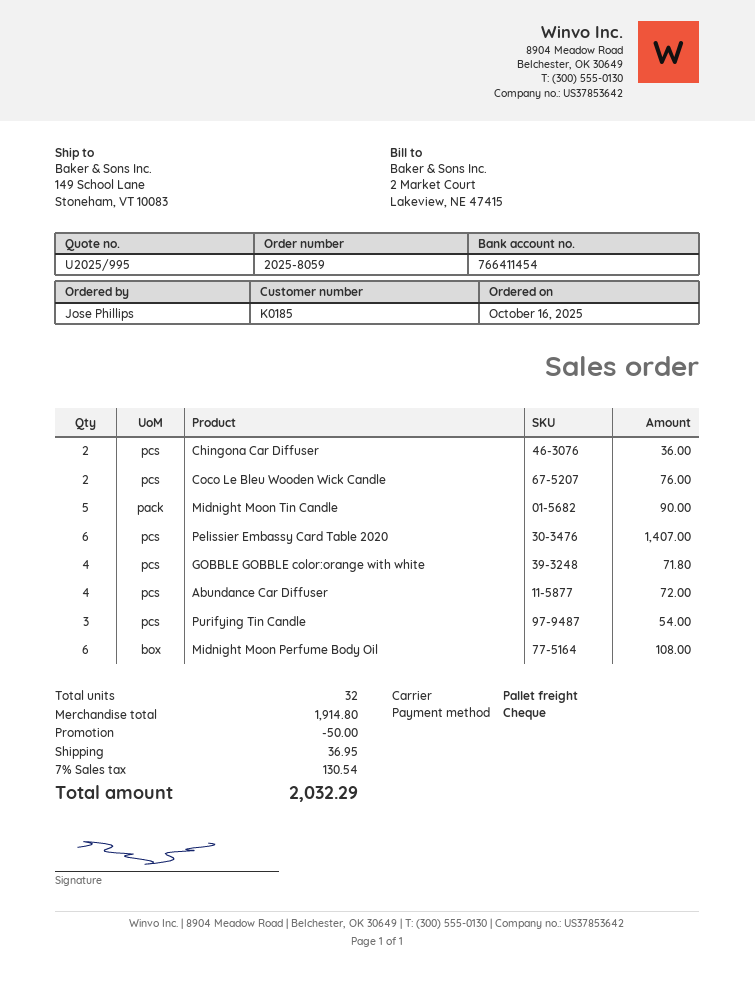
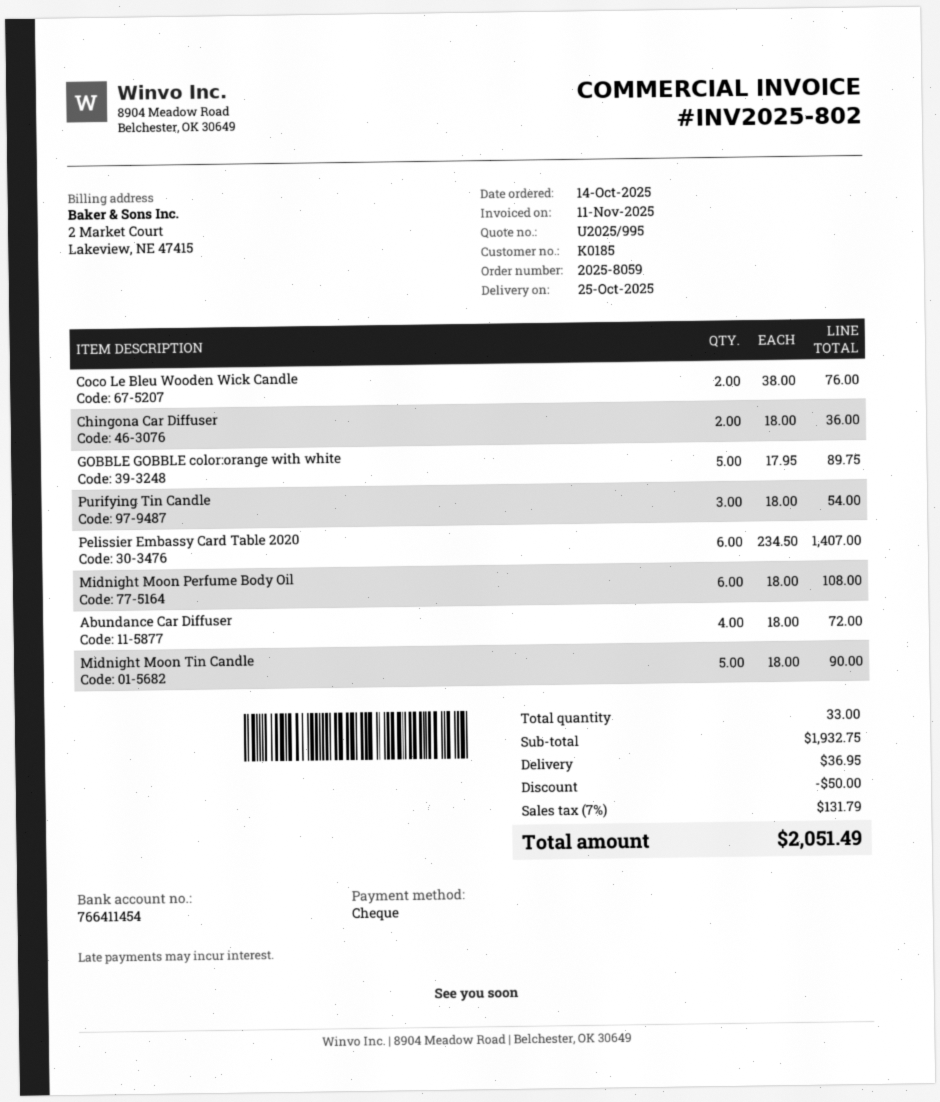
order date: 2025-10-16 -> 2025-10-14
GOBBLE GOBBLE color:orange with white: 4 for 71.80 -> 5 for 89.75
total quantity: 32 -> 33
subtotal: 1914.80 -> 1932.75
tax: 7% = 130.54 -> 7% = 131.79
total: 2032.29 -> 2051.49

